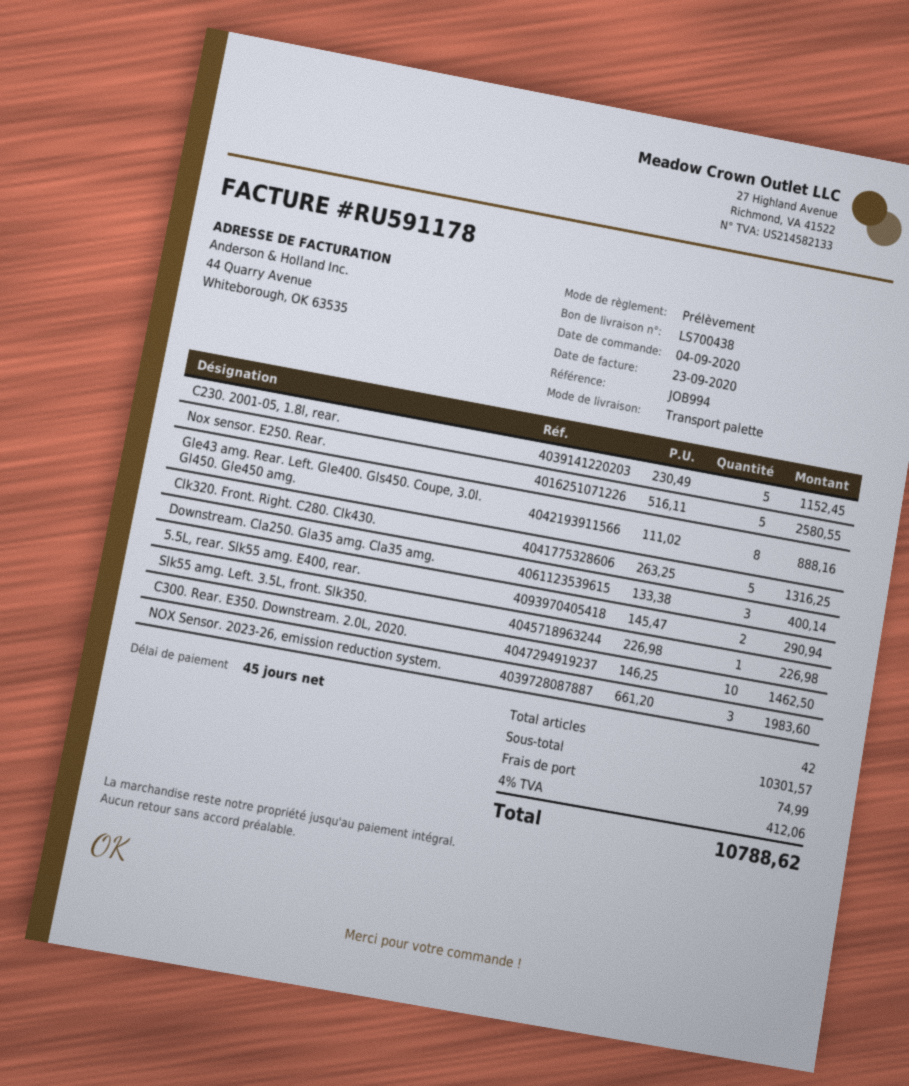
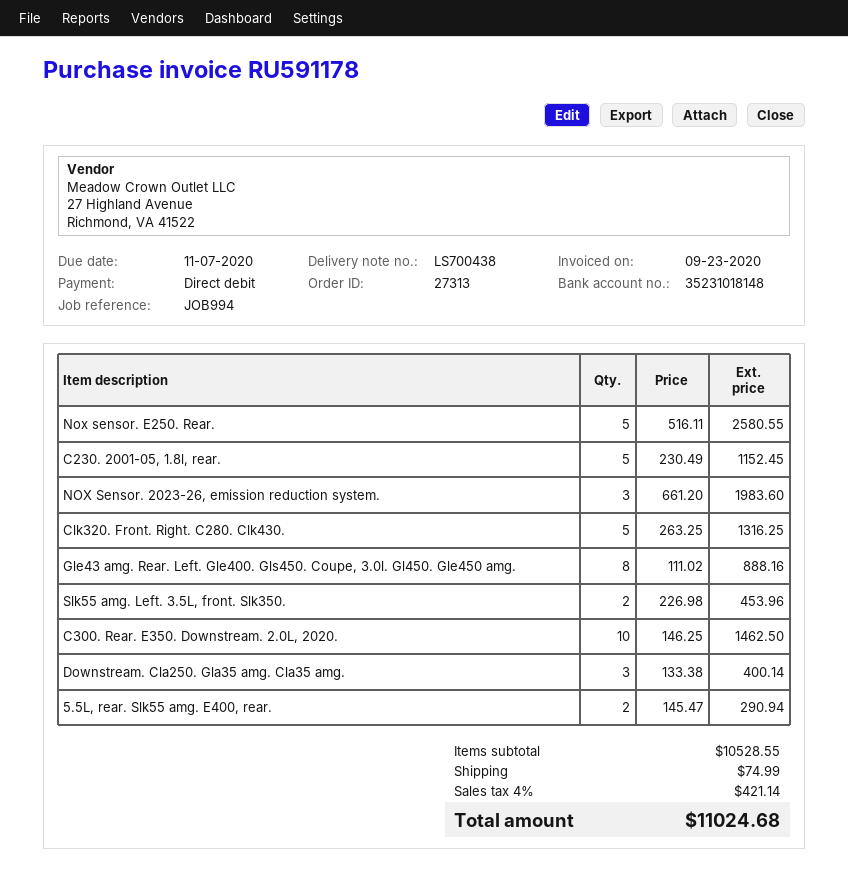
Slk55 amg. Left. 3.5L, front. Slk350.: 1 x 226.98 = 226.98 -> 2 x 226.98 = 453.96
subtotal: 10301.57 -> 10528.55
tax: 4% = 412.06 -> 4% = 421.14
total: 10788.62 -> 11024.68

